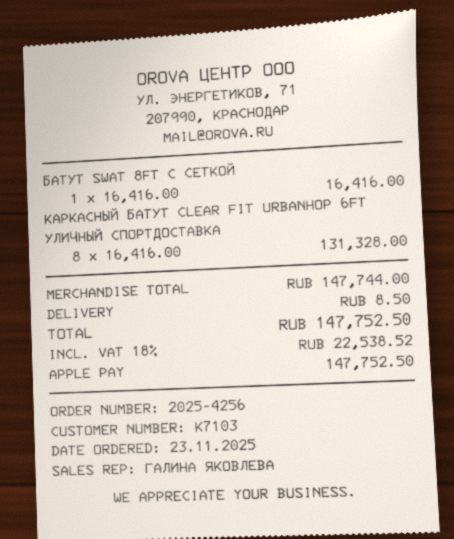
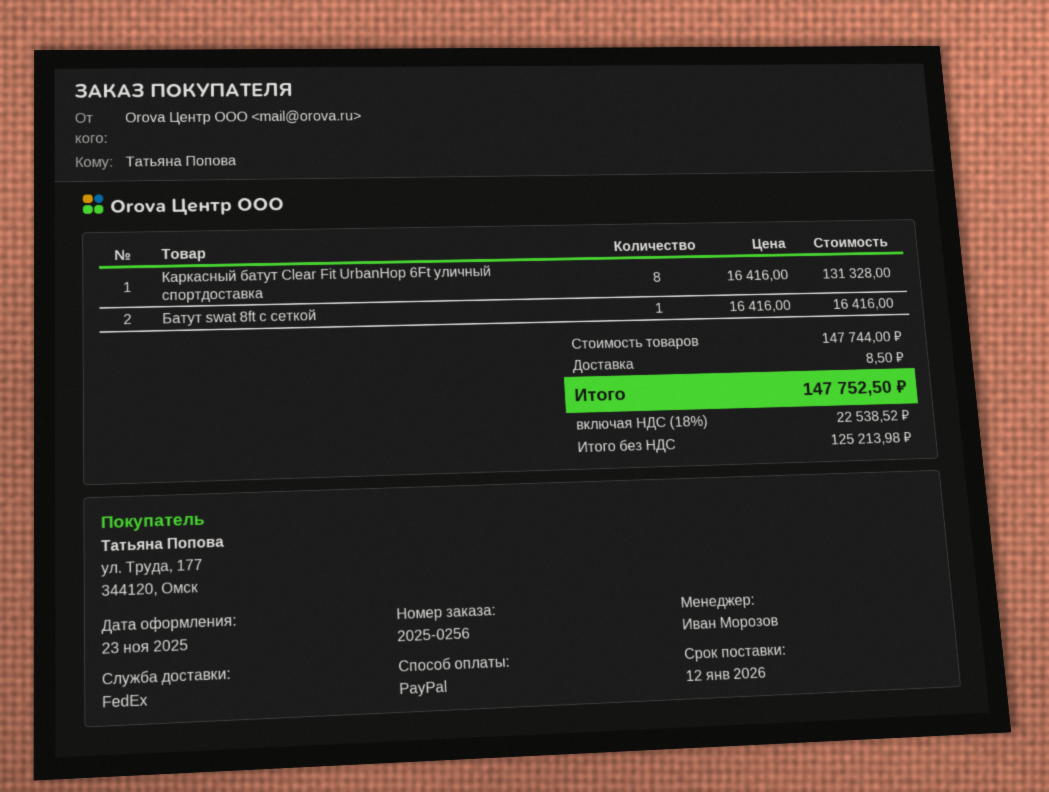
order number: 2025-4256 -> 2025-0256
sales rep: ГАЛИНА ЯКОВЛЕВА -> Иван Морозов
payment method: Apple Pay -> PayPal

